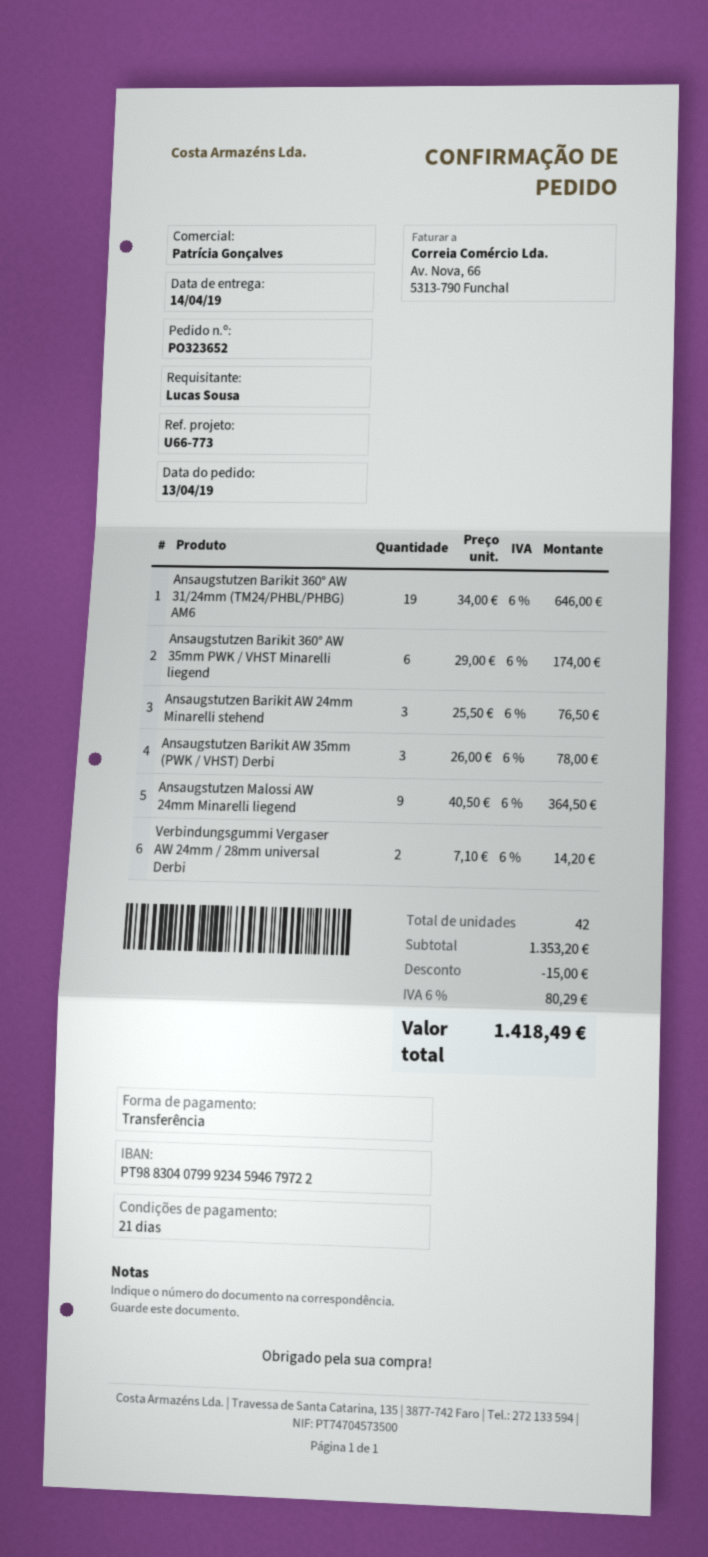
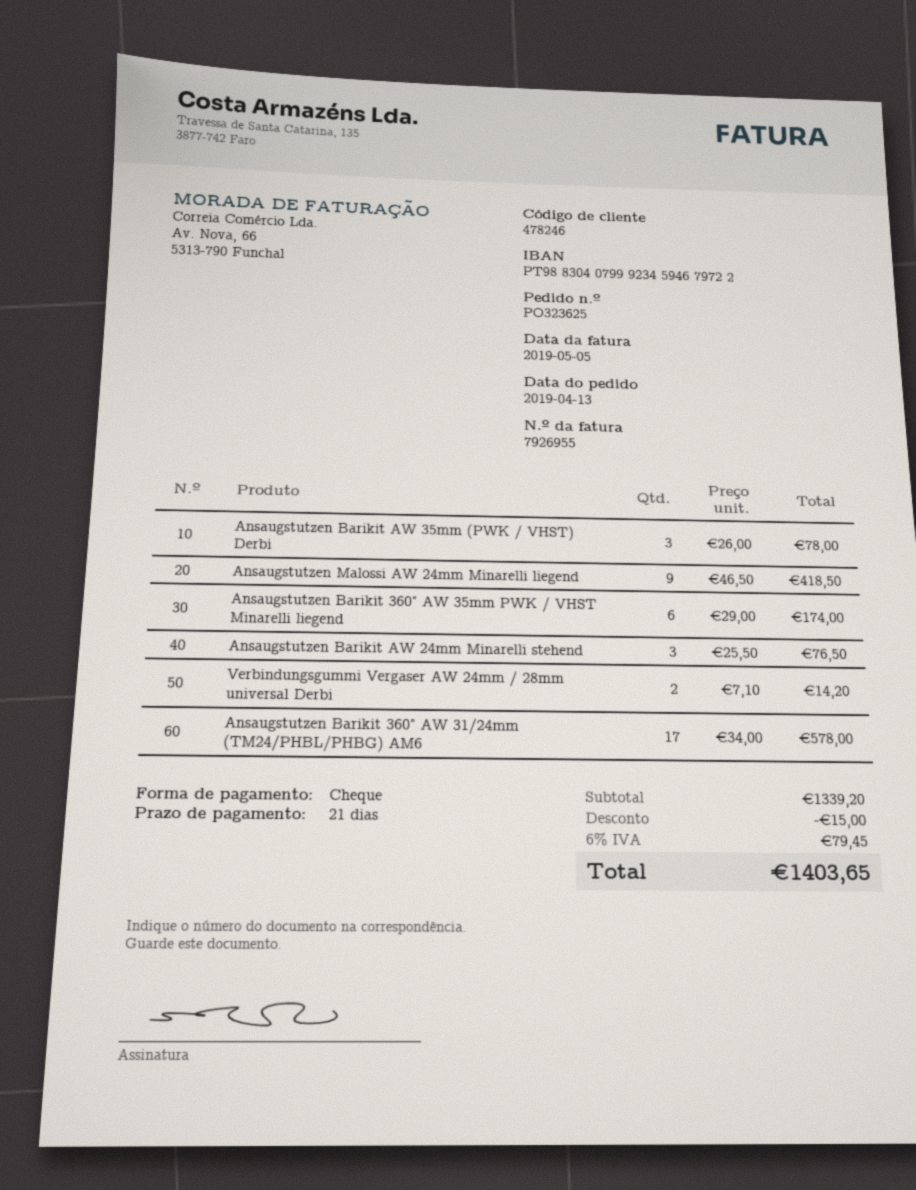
order number: PO323652 -> PO323625
payment method: bank transfer -> cheque
Ansaugstutzen Barikit 360° AW 31/24mm (TM24/PHBL/PHBG) AM6: 19 x 34.00 = 646.00 -> 17 x 34.00 = 578.00
Ansaugstutzen Malossi AW 24mm Minarelli liegend: 9 x 40.50 = 364.50 -> 9 x 46.50 = 418.50
subtotal: 1353.20 -> 1339.20
tax: 6% = 80.29 -> 6% = 79.45
total: 1418.49 -> 1403.65

